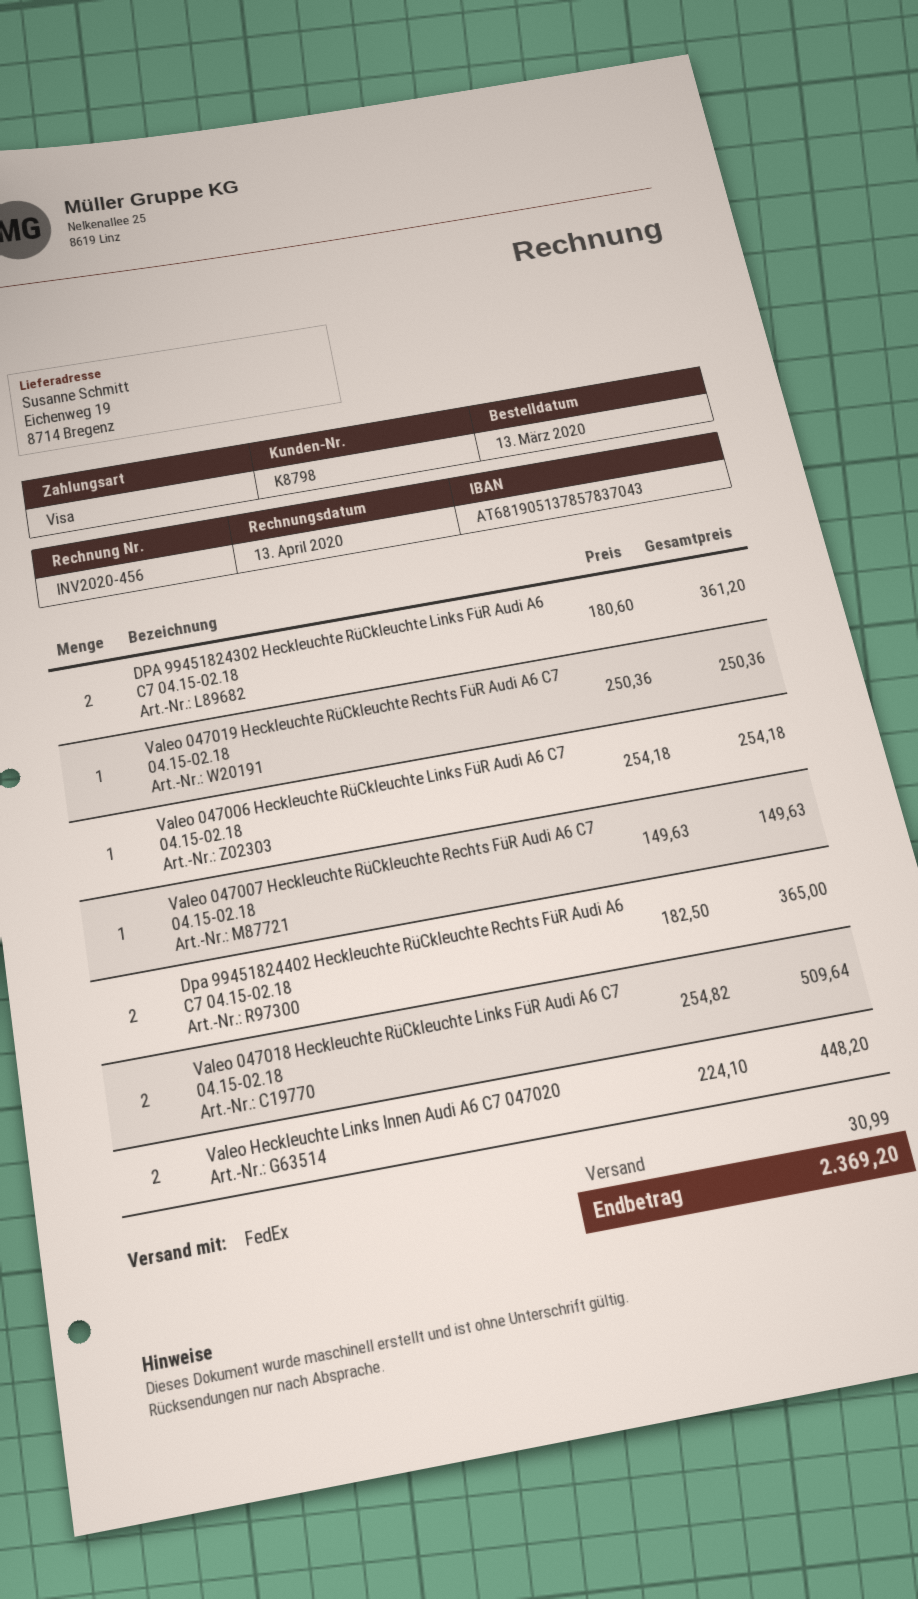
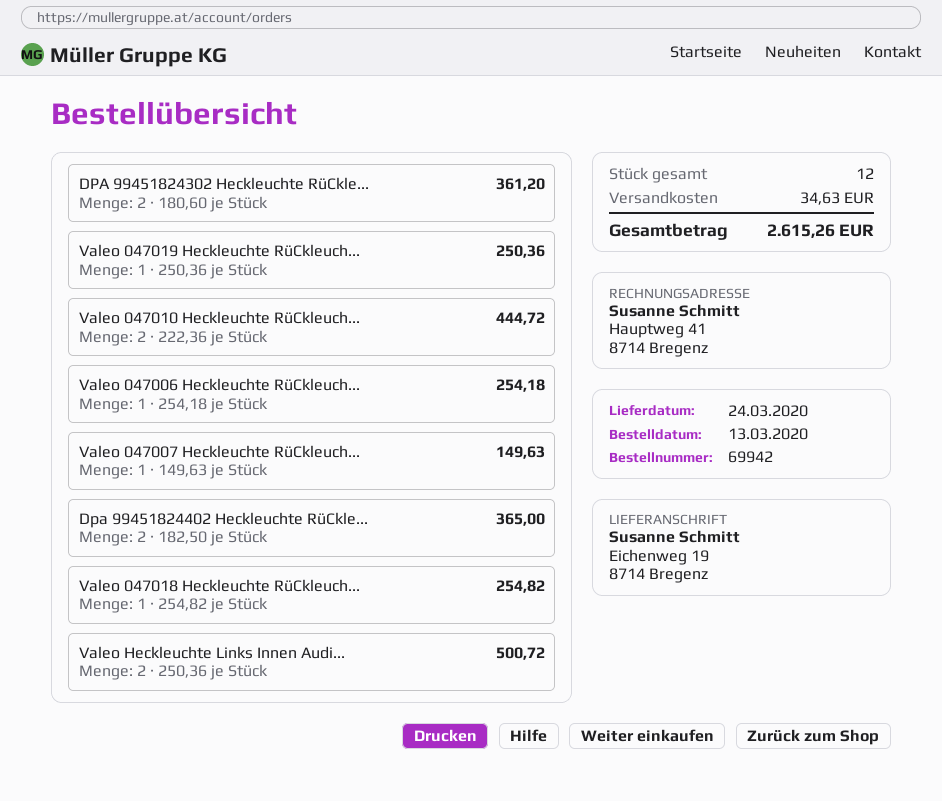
Valeo 047018 Heckleuchte RüCkleuchte Links FüR Audi A6 C7 04.15-02.18: 2 x 254.82 = 509.64 -> 1 x 254.82 = 254.82
Valeo Heckleuchte Links Innen Audi A6 C7 047020: 2 x 224.10 = 448.20 -> 2 x 250.36 = 500.72
Valeo 047010 Heckleuchte RüCkleuch...: none -> 2 x 222.36 = 444.72
shipping: 30.99 -> 34.63
total: 2369.20 -> 2615.26

